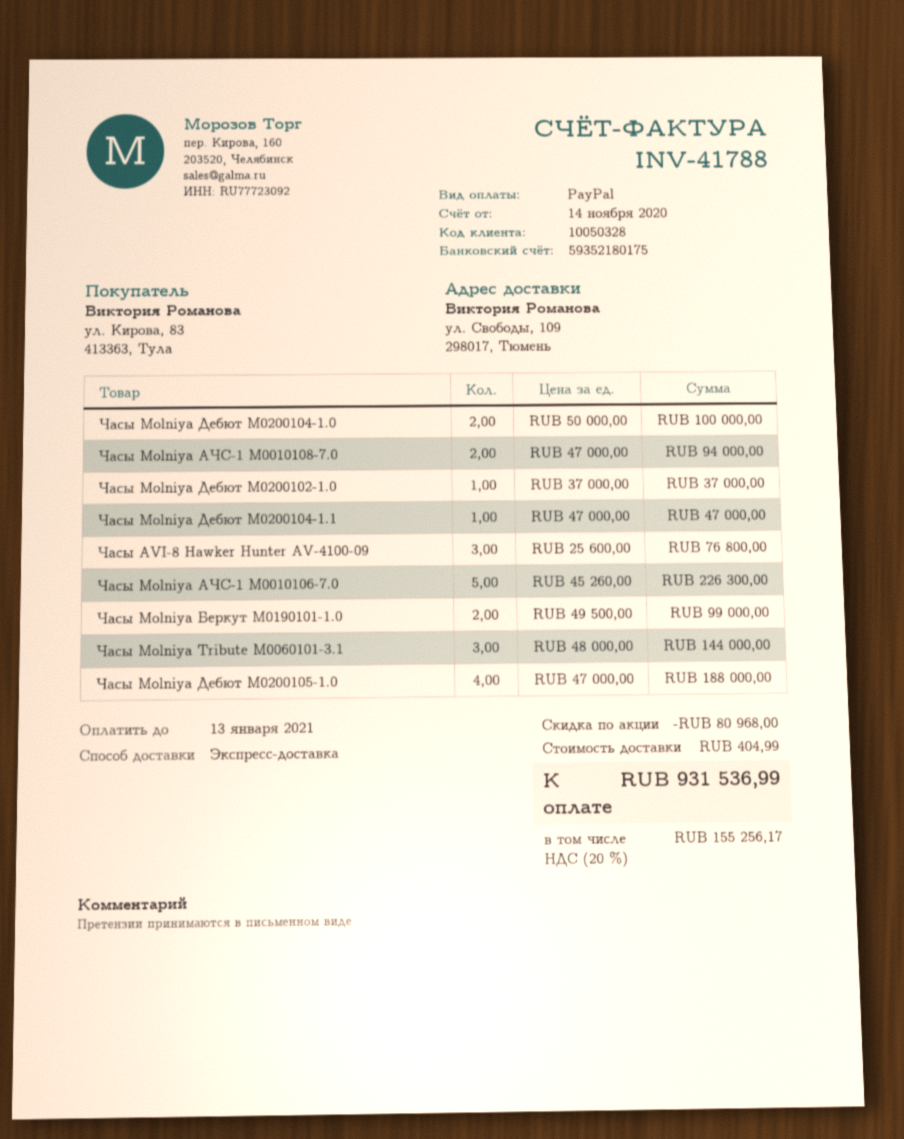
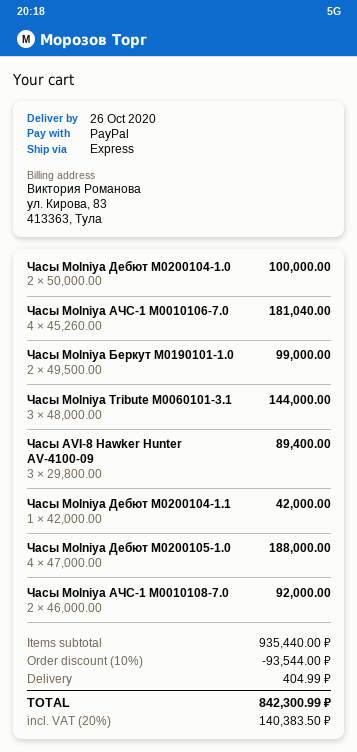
Часы Molniya АЧС-1 M0010108-7.0: 2 x 47000.00 = 94000.00 -> 2 x 46000.00 = 92000.00
Часы Molniya Дебют M0200102-1.0: 1 x 37000.00 = 37000.00 -> none
Часы Molniya Дебют M0200104-1.1: 1 x 47000.00 = 47000.00 -> 1 x 42000.00 = 42000.00
Часы AVI-8 Hawker Hunter AV-4100-09: 3 x 25600.00 = 76800.00 -> 3 x 29800.00 = 89400.00
Часы Molniya АЧС-1 M0010106-7.0: 5 x 45260.00 = 226300.00 -> 4 x 45260.00 = 181040.00
discount: 80968.00 -> 93544.00
tax: 20% = 155256.17 -> 20% = 140383.50
total: 931536.99 -> 842300.99

